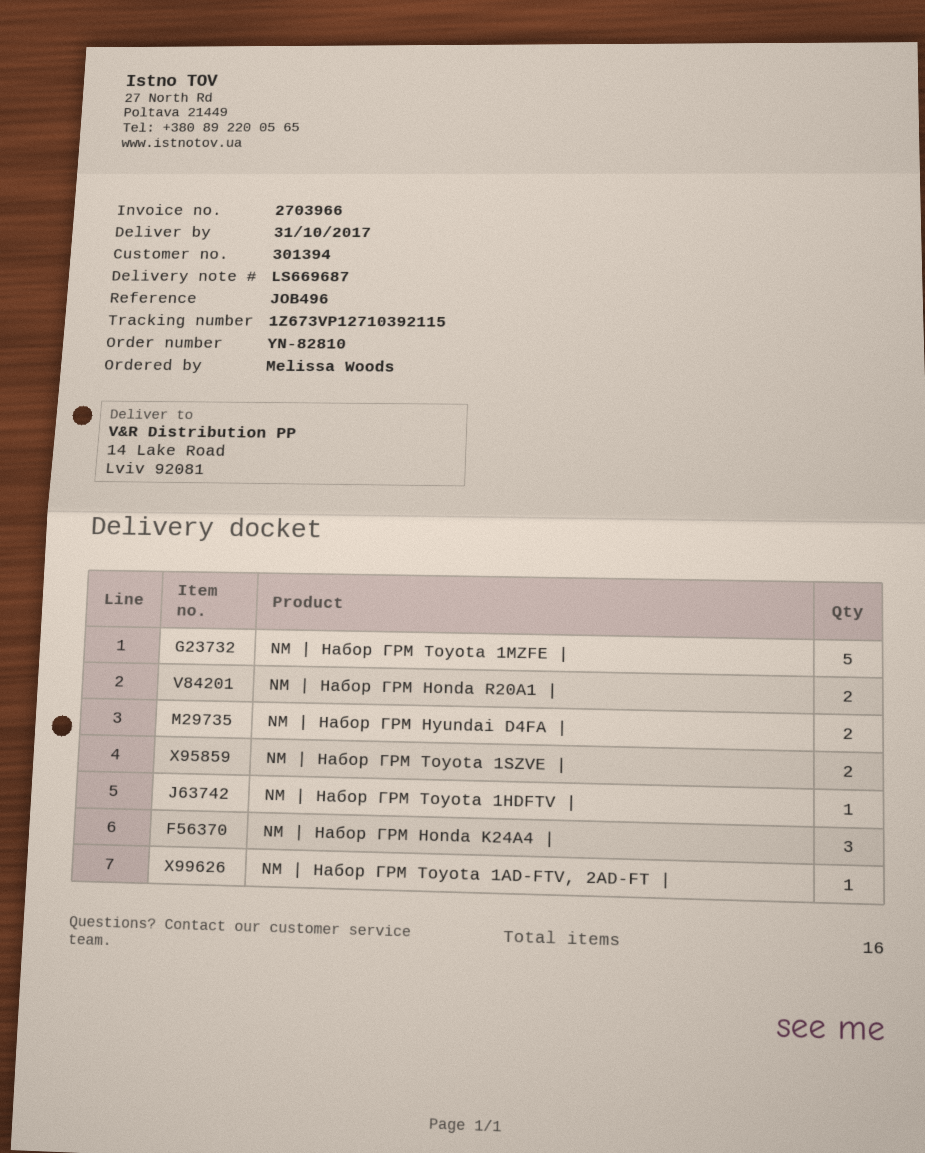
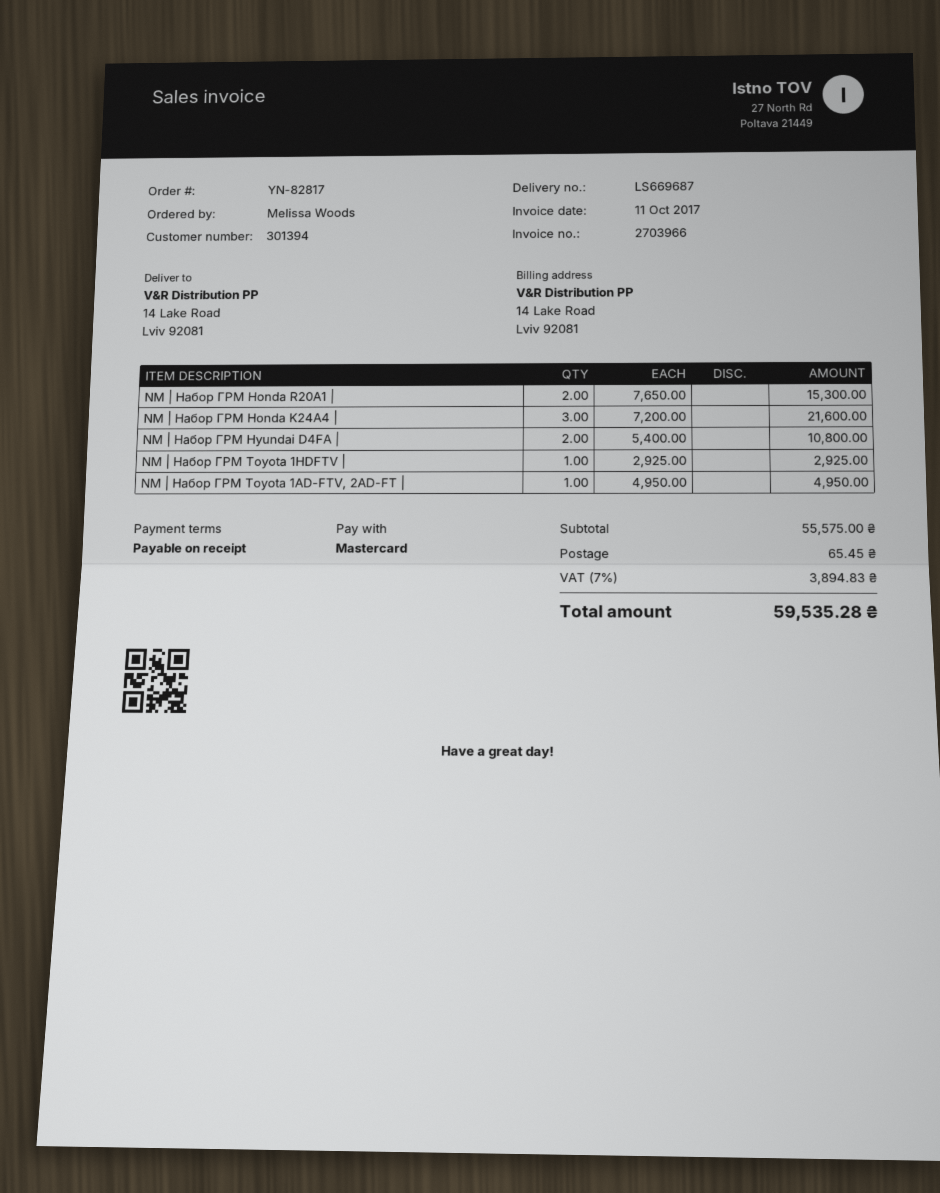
order number: YN-82810 -> YN-82817
NM | Набор ГРМ Toyota 1MZFE |: 5 -> none
NM | Набор ГРМ Toyota 1SZVE |: 2 -> none

